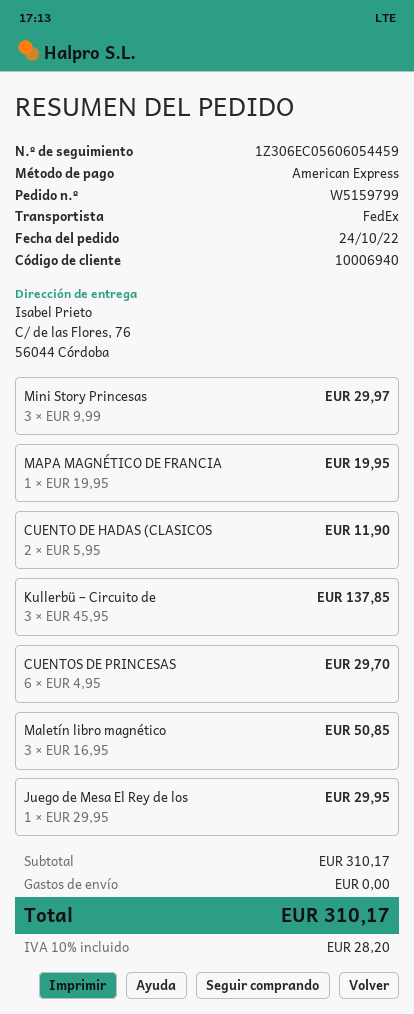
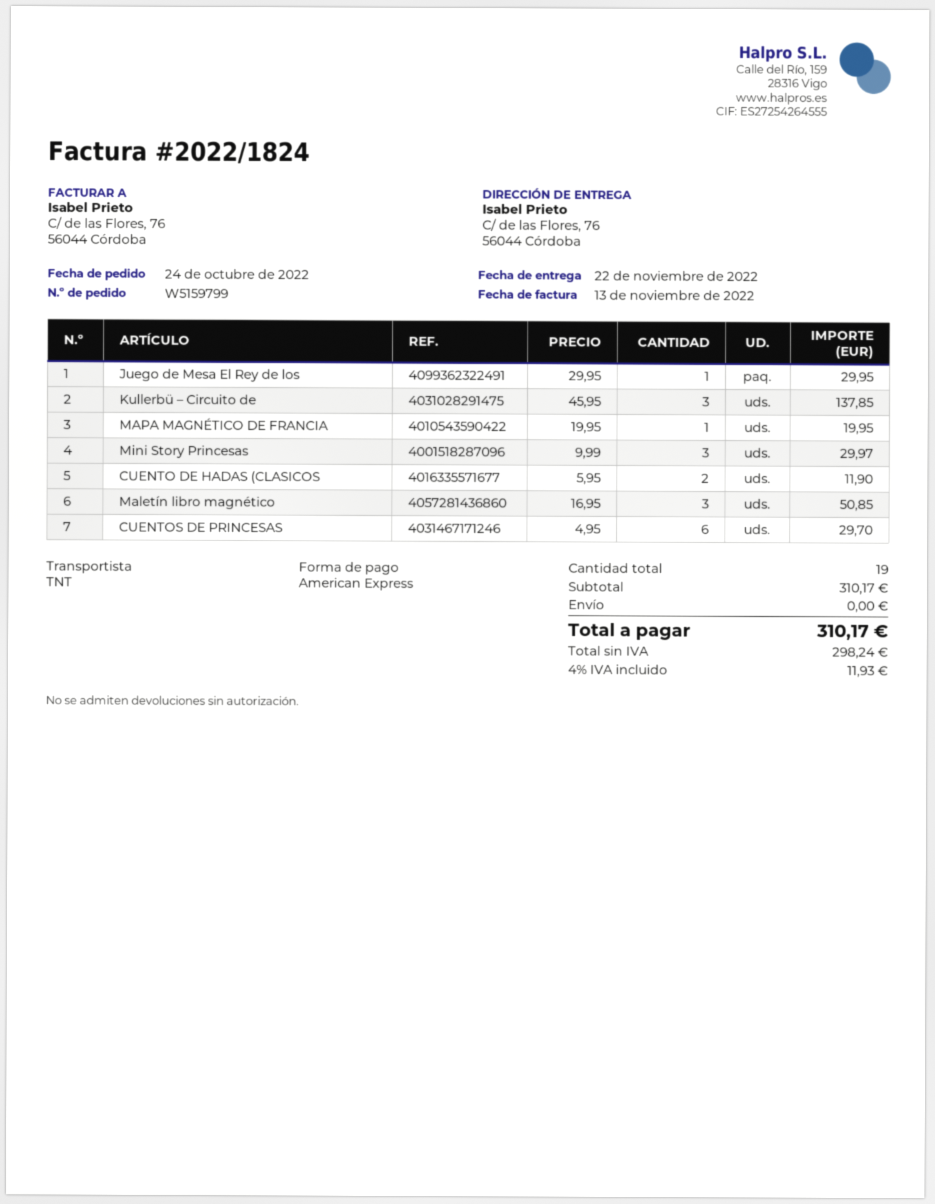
shipping method: FedEx -> TNT
tax: 10% = 28.20 -> 4% = 11.93

